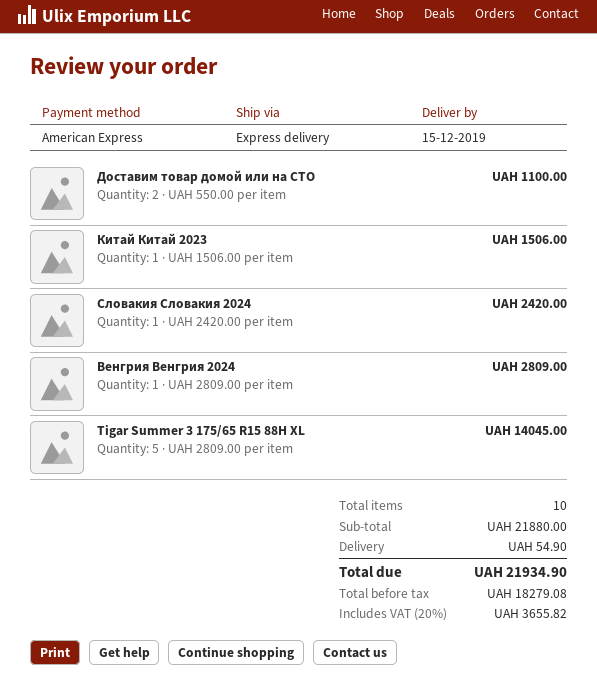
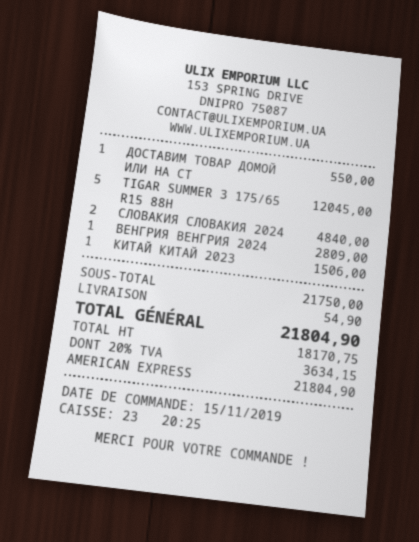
Доставим товар домой или на СТО: 2 for 1100.00 -> 1 for 550.00
Словакия Словакия 2024: 1 for 2420.00 -> 2 for 4840.00
Tigar Summer 3 175/65 R15 88H XL: 5 for 14045.00 -> 5 for 12045.00
subtotal: 21880.00 -> 21750.00
net: 18279.08 -> 18170.75
tax: 20% = 3655.82 -> 20% = 3634.15
total: 21934.90 -> 21804.90

